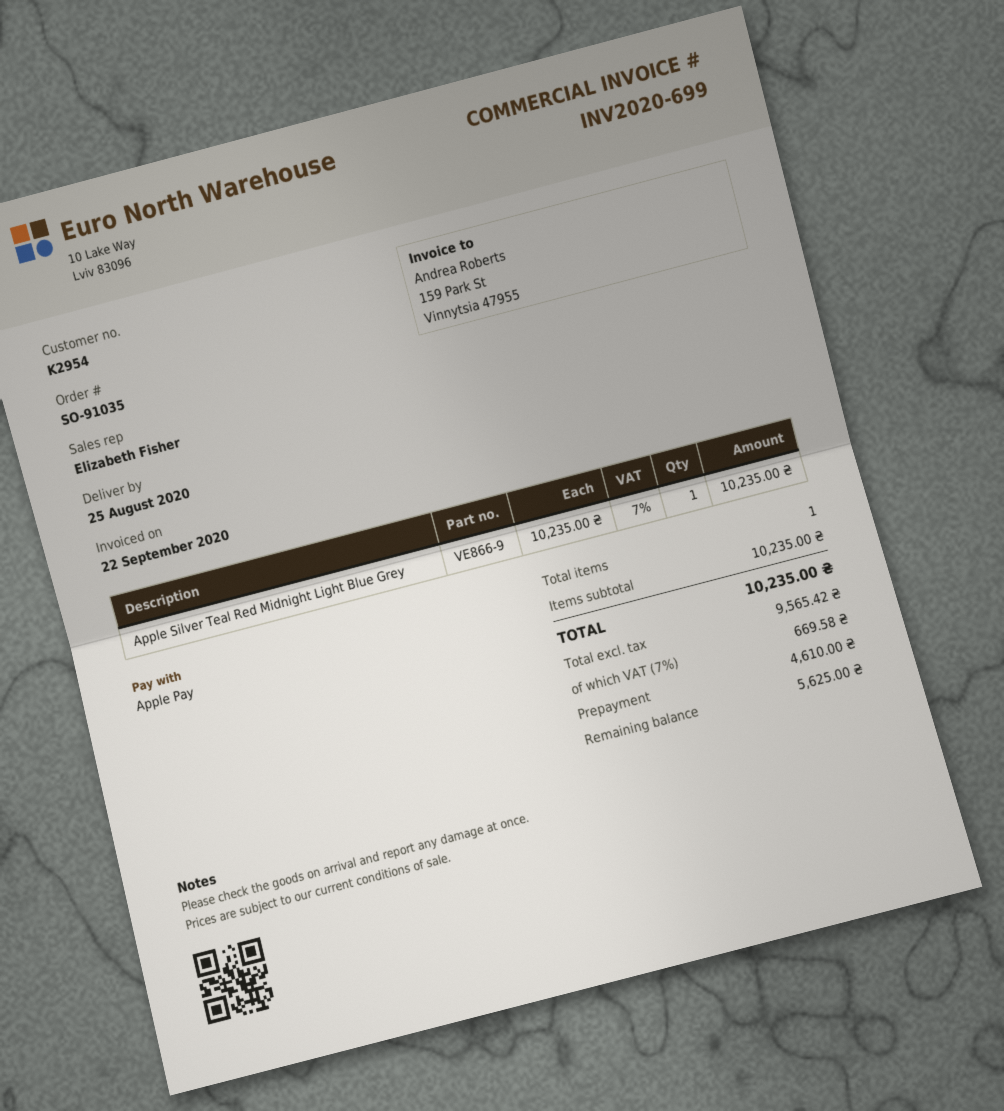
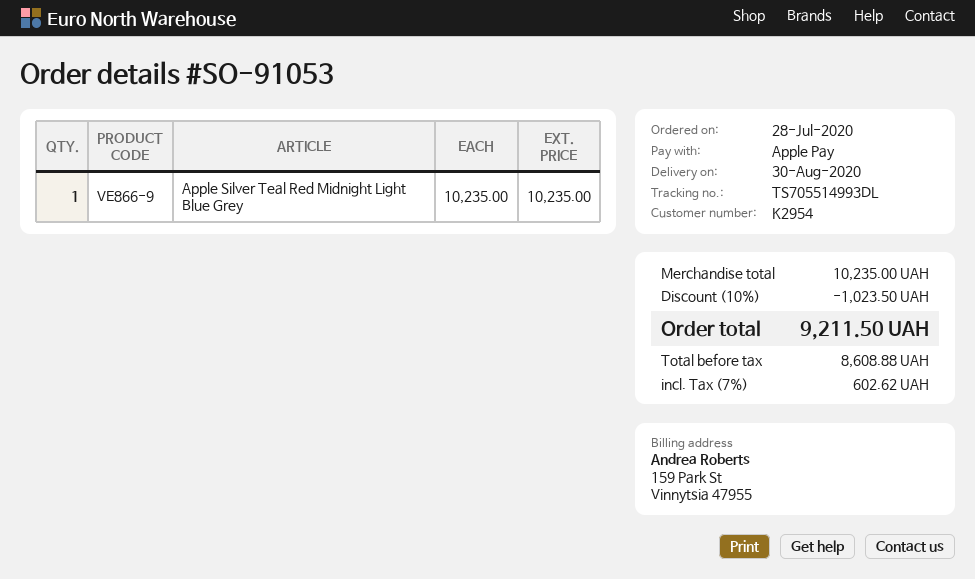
order number: SO-91035 -> SO-91053
delivery date: 2020-08-25 -> 2020-08-30
discount: none -> 10% = 1023.50
net: 9565.42 -> 8608.88
tax: 7% = 669.58 -> 7% = 602.62
total: 10235.00 -> 9211.50

